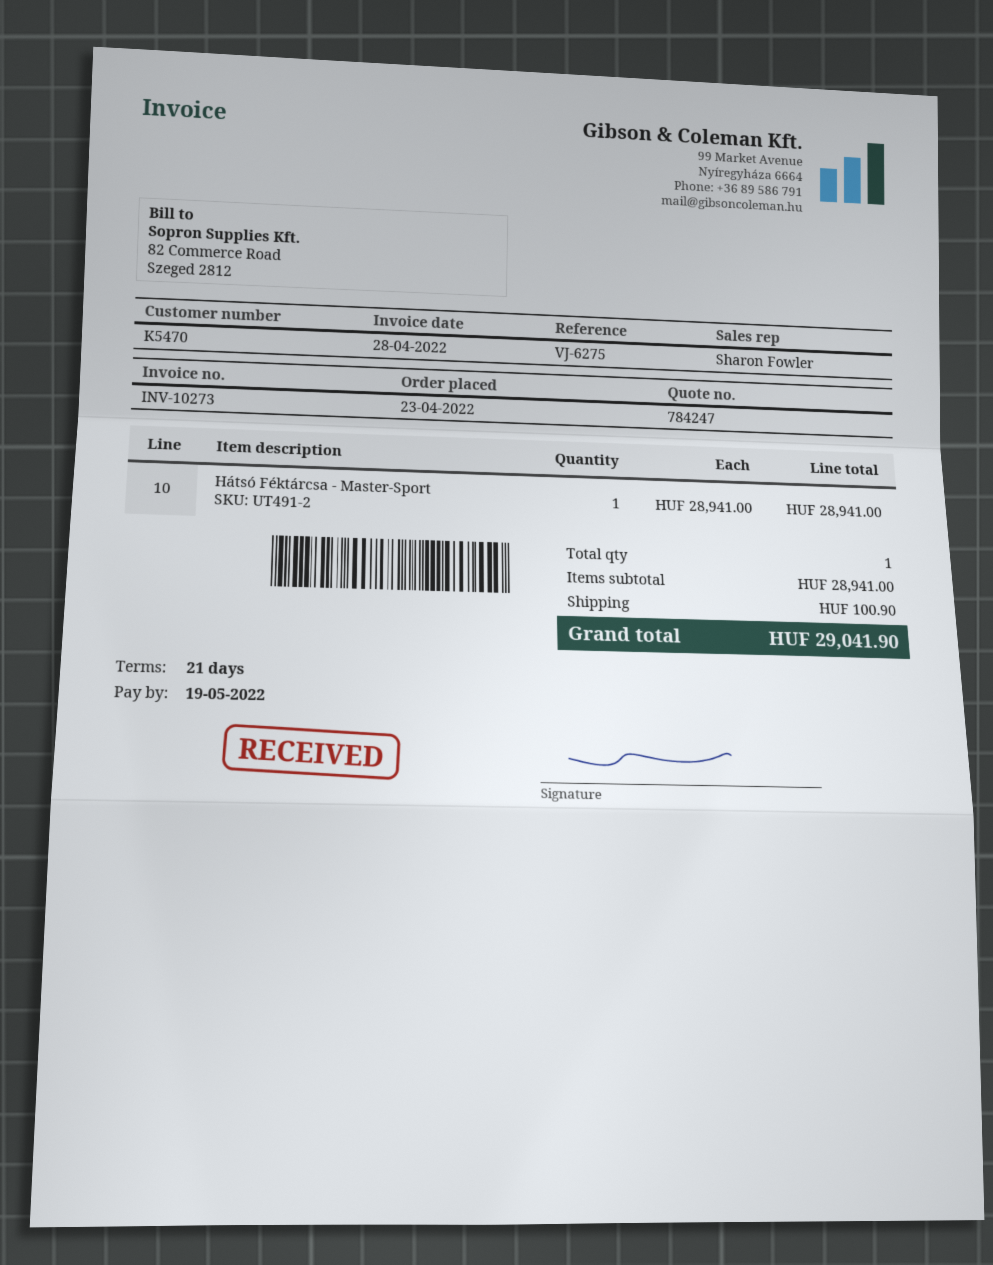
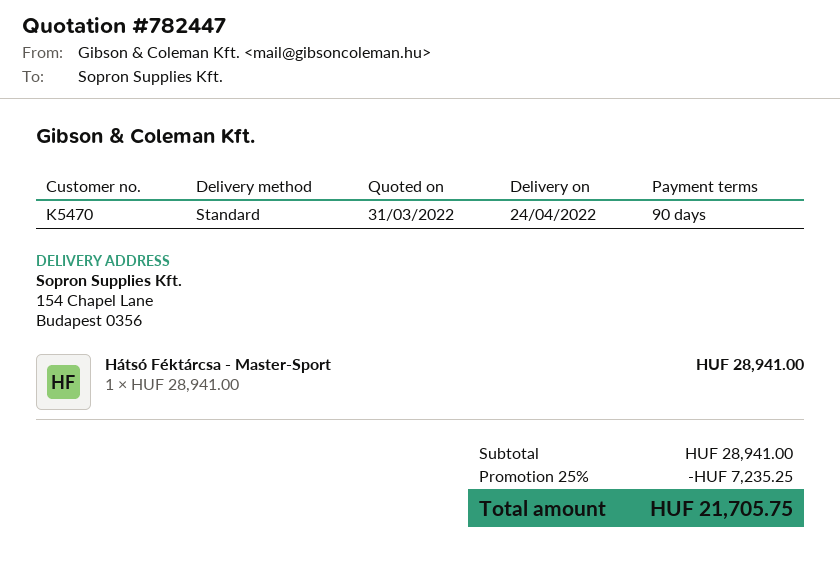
quote number: 784247 -> 782447
payment terms: 21 days -> 90 days
discount: none -> 25% = 7235.25
shipping: 100.90 -> none
total: 29041.90 -> 21705.75

